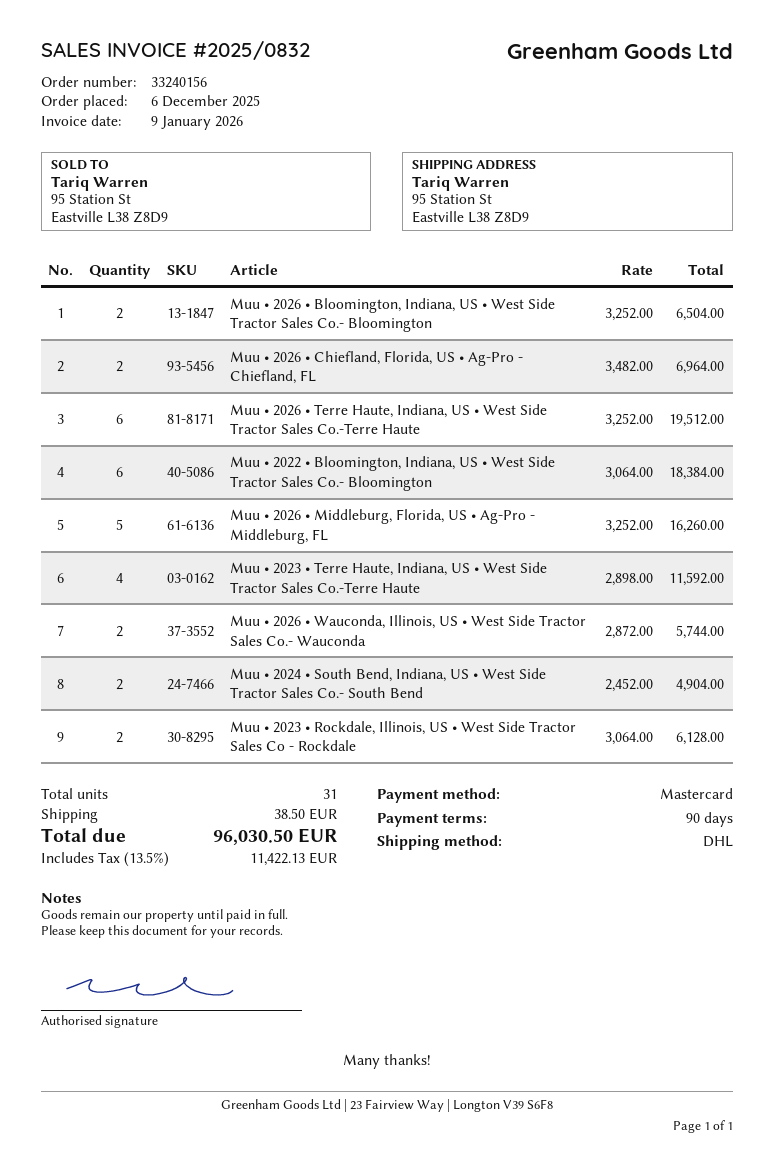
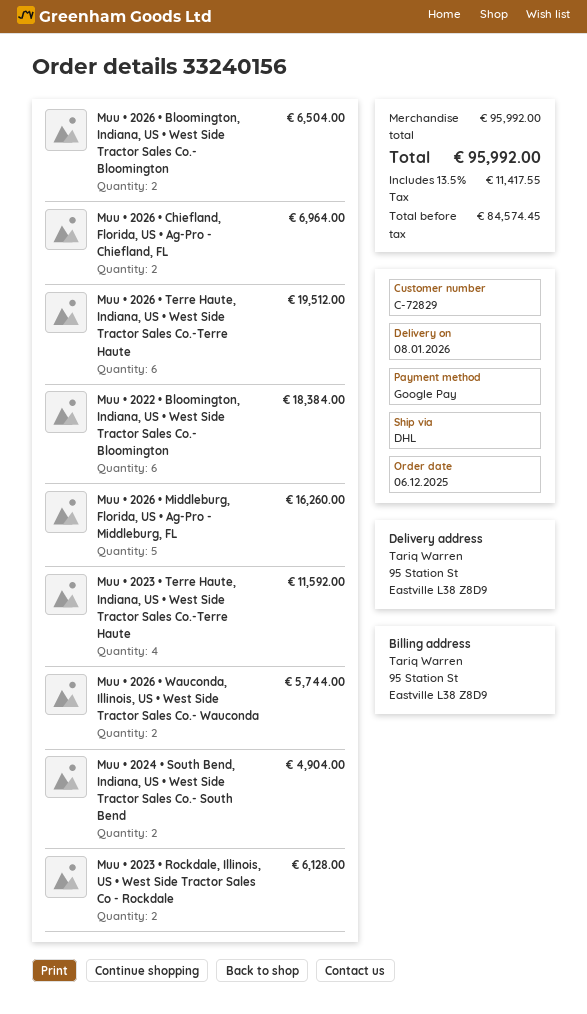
payment method: Mastercard -> Google Pay
shipping: 38.50 -> none
tax: 13.5% = 11422.13 -> 13.5% = 11417.55
total: 96030.50 -> 95992.00

